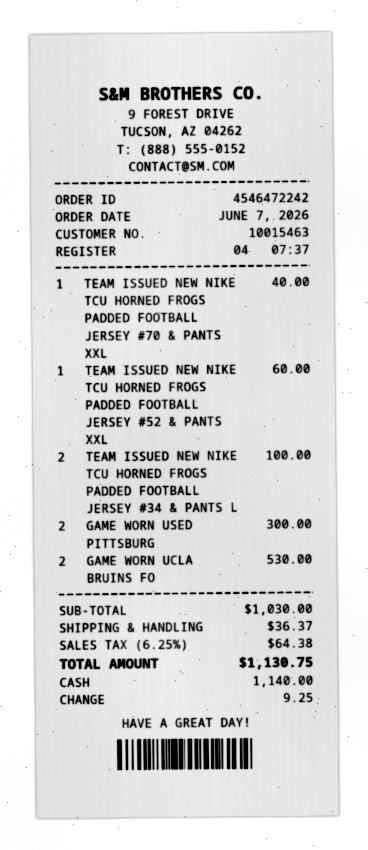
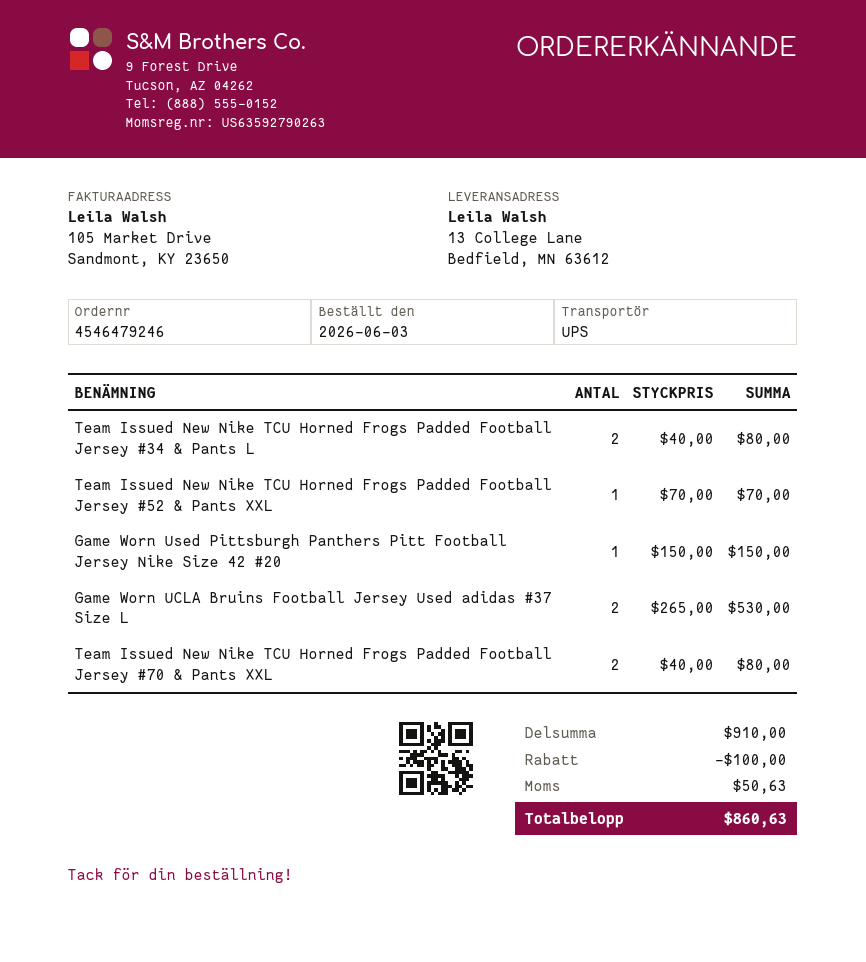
order number: 4546472242 -> 4546479246
order date: 2026-06-07 -> 2026-06-03
TEAM ISSUED NEW NIKE TCU HORNED FROGS PADDED FOOTBALL JERSEY #70 & PANTS XXL: 1 for 40.00 -> 2 for 80.00
TEAM ISSUED NEW NIKE TCU HORNED FROGS PADDED FOOTBALL JERSEY #52 & PANTS XXL: 1 for 60.00 -> 1 for 70.00
TEAM ISSUED NEW NIKE TCU HORNED FROGS PADDED FOOTBALL JERSEY #34 & PANTS L: 2 for 100.00 -> 2 for 80.00
GAME WORN USED PITTSBURG: 2 for 300.00 -> 1 for 150.00
subtotal: 1030.00 -> 910.00
discount: none -> 100.00
shipping: 36.37 -> none
tax: 64.38 -> 50.63
total: 1130.75 -> 860.63

